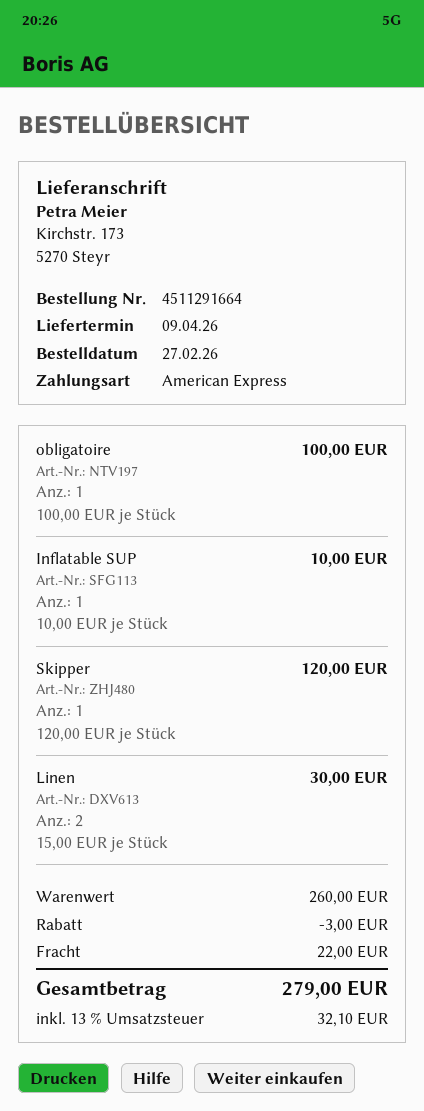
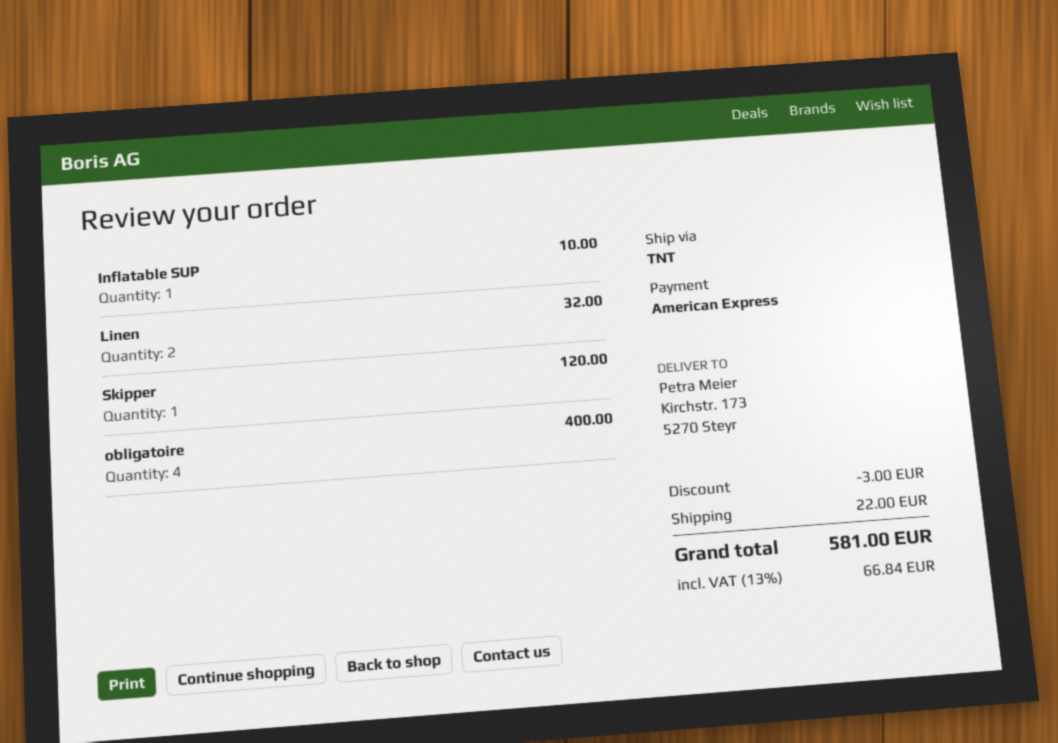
obligatoire: 1 for 100.00 -> 4 for 400.00
Linen: 2 for 30.00 -> 2 for 32.00
tax: 13% = 32.10 -> 13% = 66.84
total: 279.00 -> 581.00

